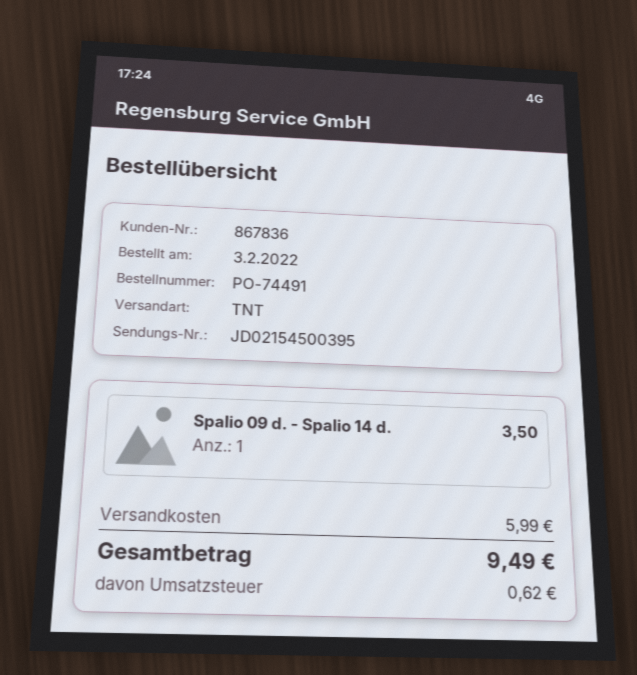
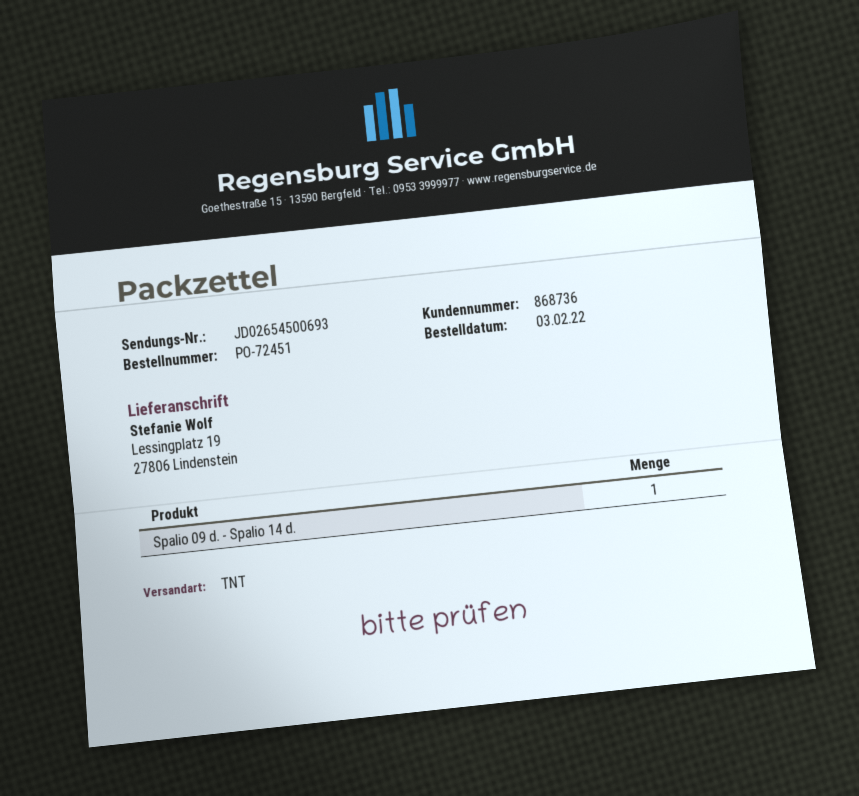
order number: PO-74491 -> PO-72451
customer number: 867836 -> 868736
tracking number: JD02154500395 -> JD02654500693

